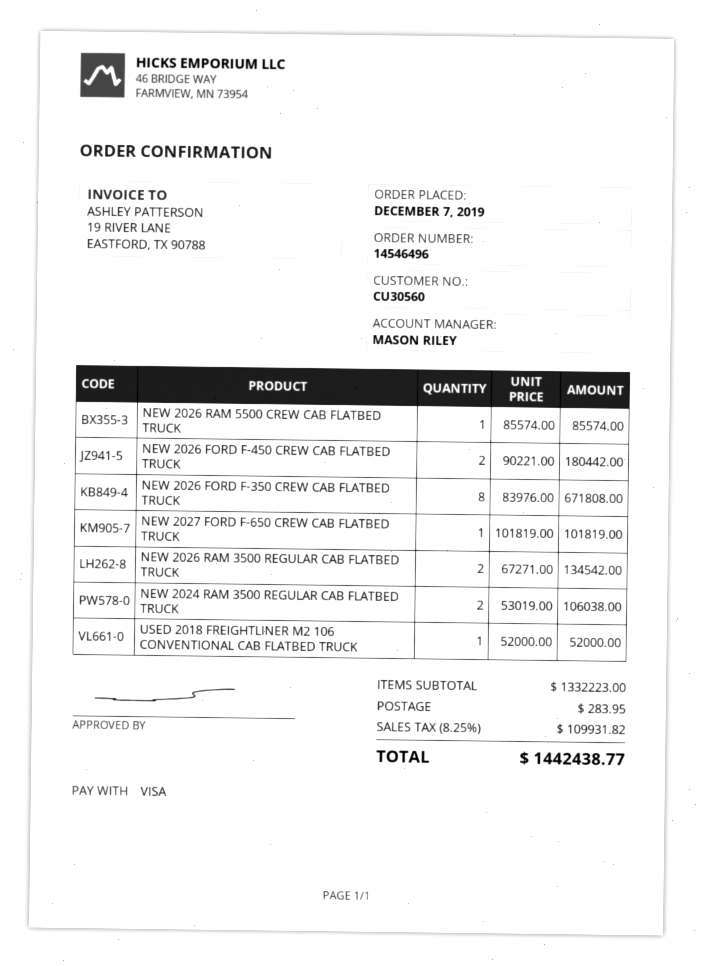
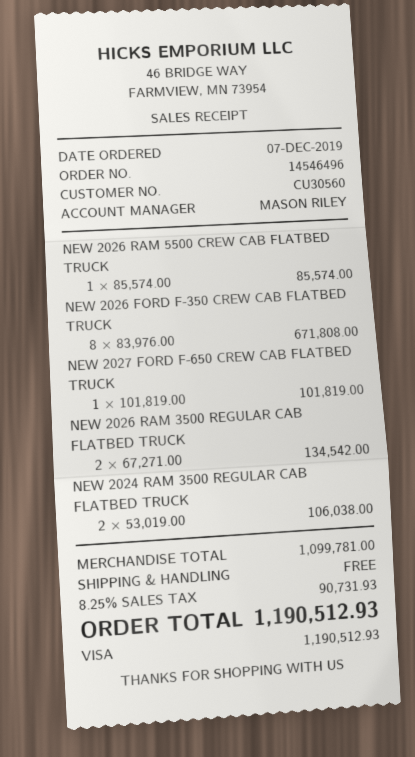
NEW 2026 FORD F-450 CREW CAB FLATBED TRUCK: 2 x 90221.00 = 180442.00 -> none
USED 2018 FREIGHTLINER M2 106 CONVENTIONAL CAB FLATBED TRUCK: 1 x 52000.00 = 52000.00 -> none
subtotal: 1332223.00 -> 1099781.00
shipping: 283.95 -> 0.00
tax: 8.25% = 109931.82 -> 8.25% = 90731.93
total: 1442438.77 -> 1190512.93

